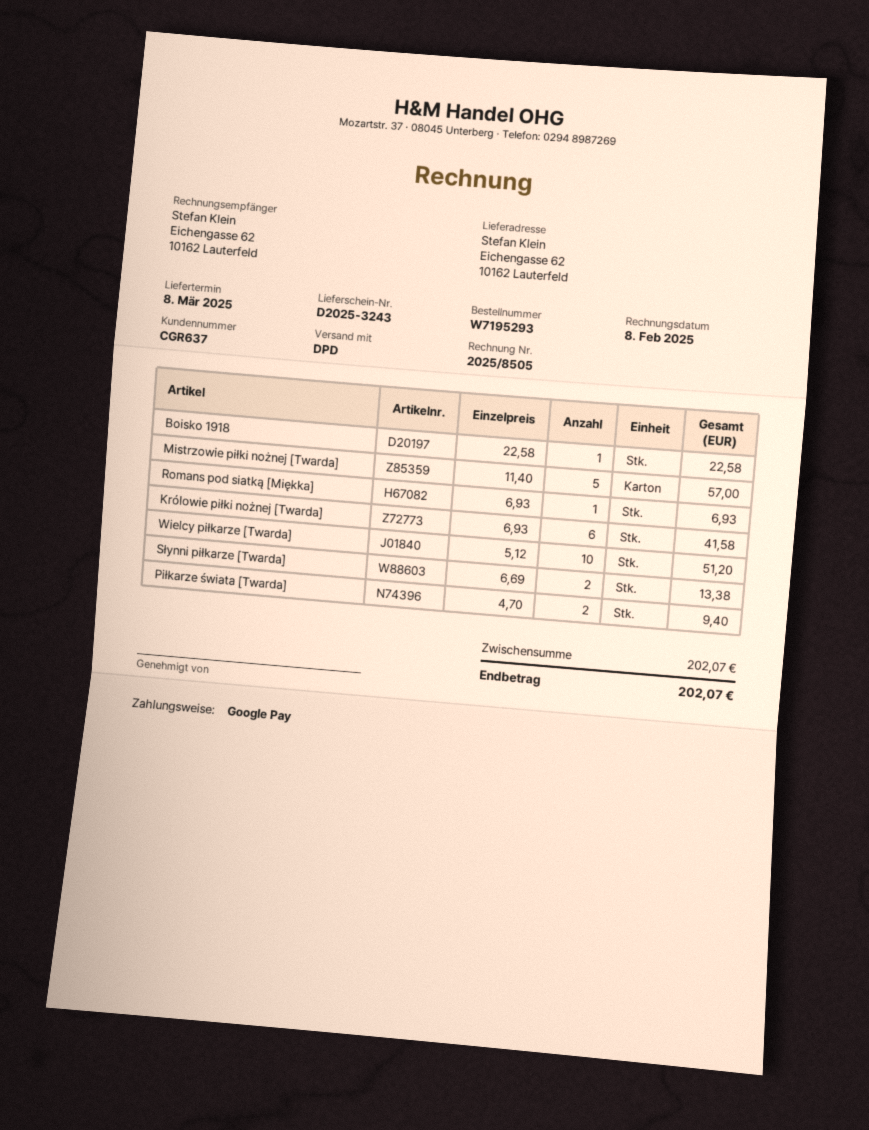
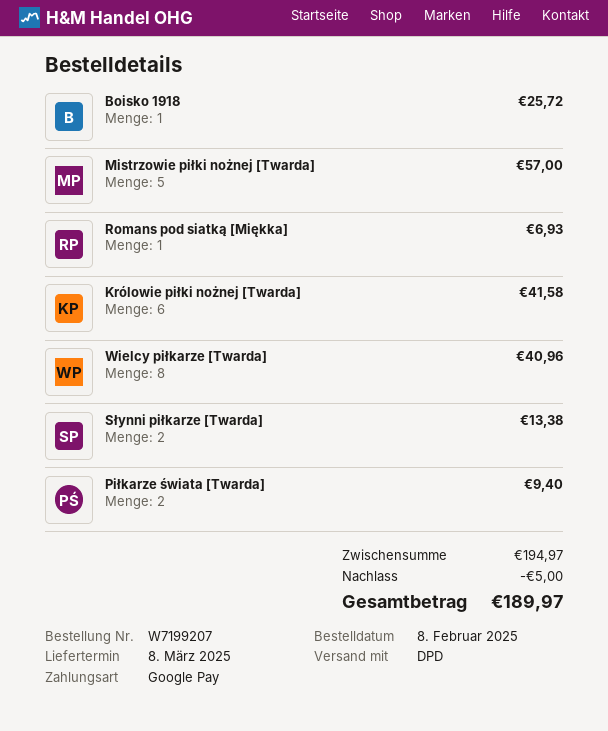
order number: W7195293 -> W7199207
Boisko 1918: 1 for 22.58 -> 1 for 25.72
Wielcy piłkarze [Twarda]: 10 for 51.20 -> 8 for 40.96
subtotal: 202.07 -> 194.97
discount: none -> 5.00
total: 202.07 -> 189.97

